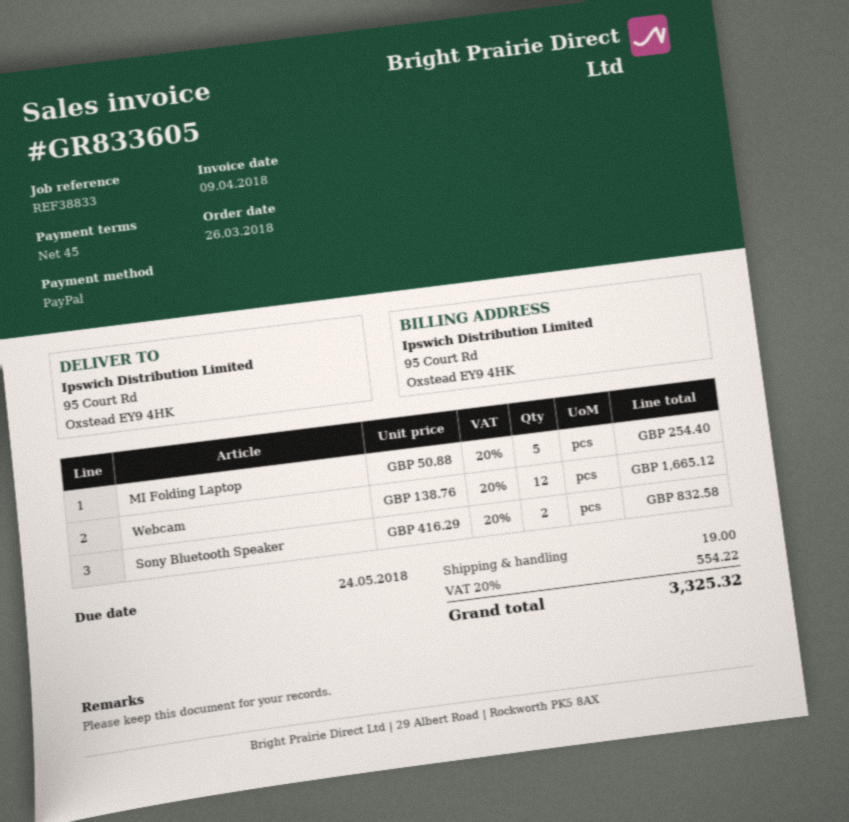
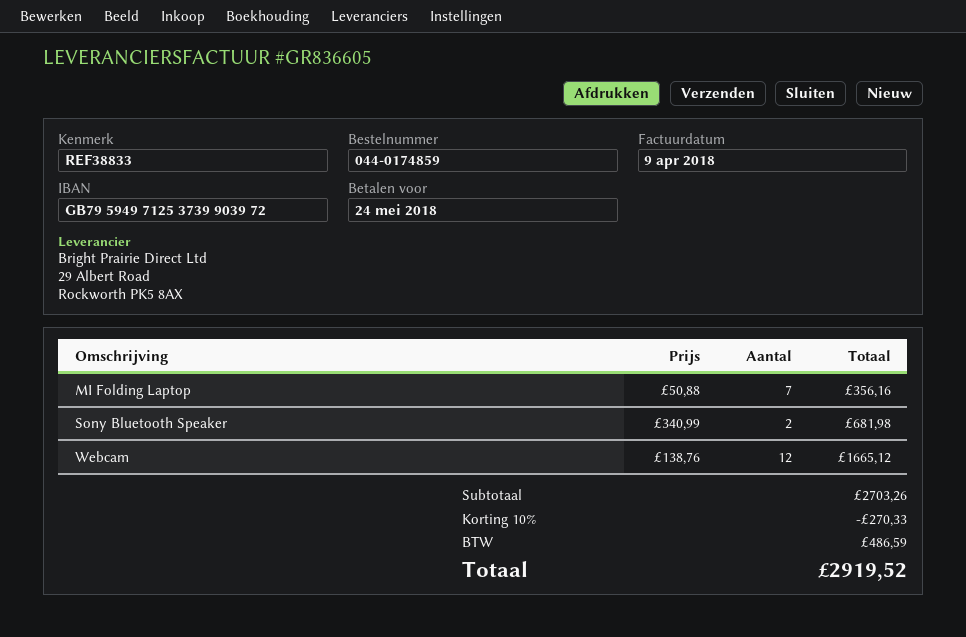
invoice number: GR833605 -> GR836605
MI Folding Laptop: 5 x 50.88 = 254.40 -> 7 x 50.88 = 356.16
Sony Bluetooth Speaker: 2 x 416.29 = 832.58 -> 2 x 340.99 = 681.98
discount: none -> 10% = 270.33
shipping: 19.00 -> none
tax: 554.22 -> 486.59
total: 3325.32 -> 2919.52

